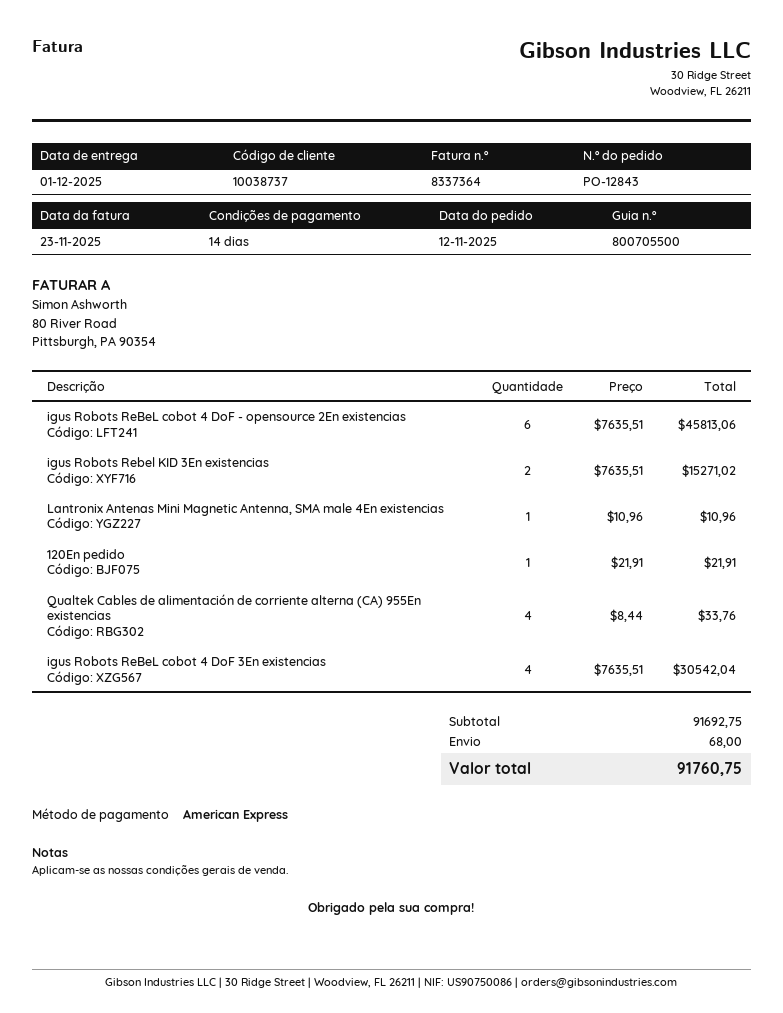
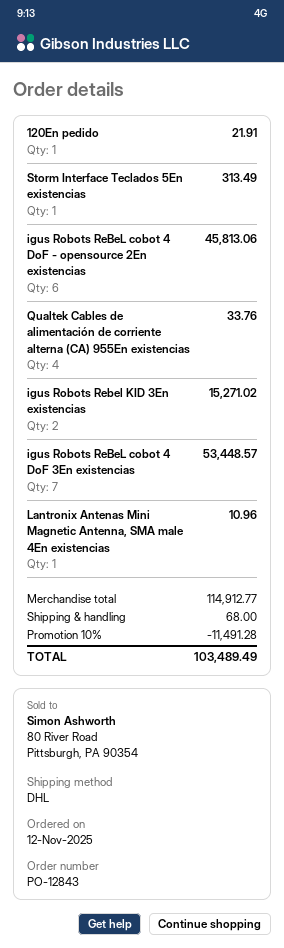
igus Robots ReBeL cobot 4 DoF 3En existencias: 4 for 30542.04 -> 7 for 53448.57
Storm Interface Teclados 5En existencias: none -> 1 for 313.49
subtotal: 91692.75 -> 114912.77
discount: none -> 10% = 11491.28
total: 91760.75 -> 103489.49

